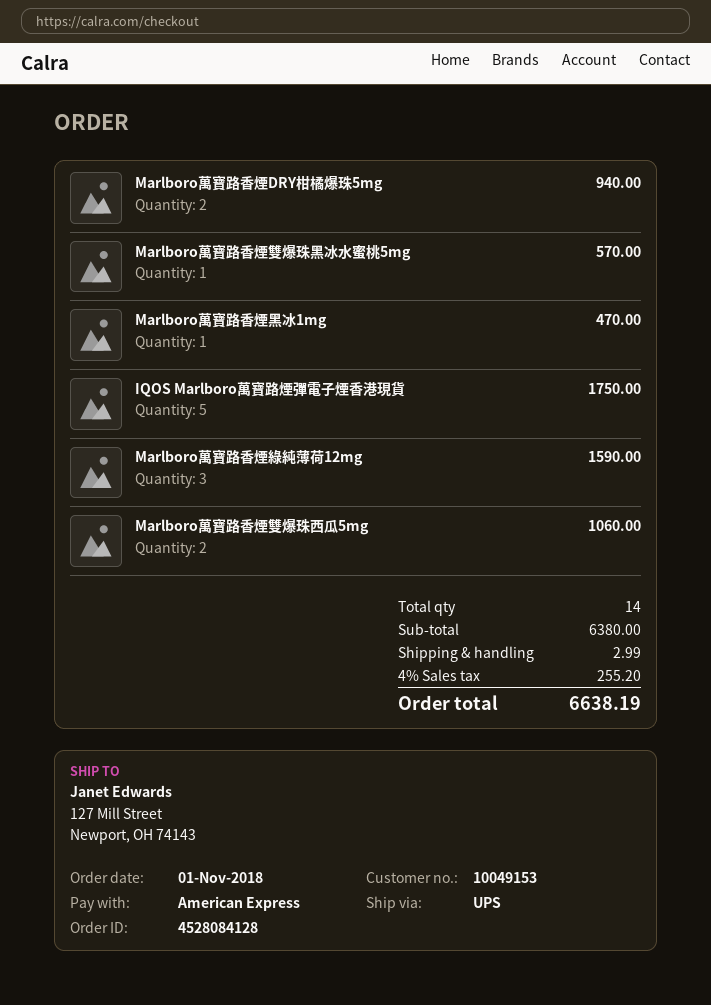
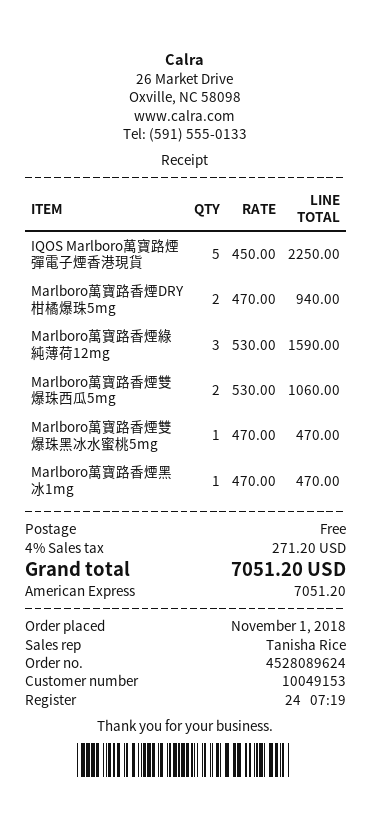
order number: 4528084128 -> 4528089624
Marlboro萬寶路香煙雙爆珠黑冰水蜜桃5mg: 1 for 570.00 -> 1 for 470.00
IQOS Marlboro萬寶路煙彈電子煙香港現貨: 5 for 1750.00 -> 5 for 2250.00
shipping: 2.99 -> 0.00
tax: 4% = 255.20 -> 4% = 271.20
total: 6638.19 -> 7051.20

